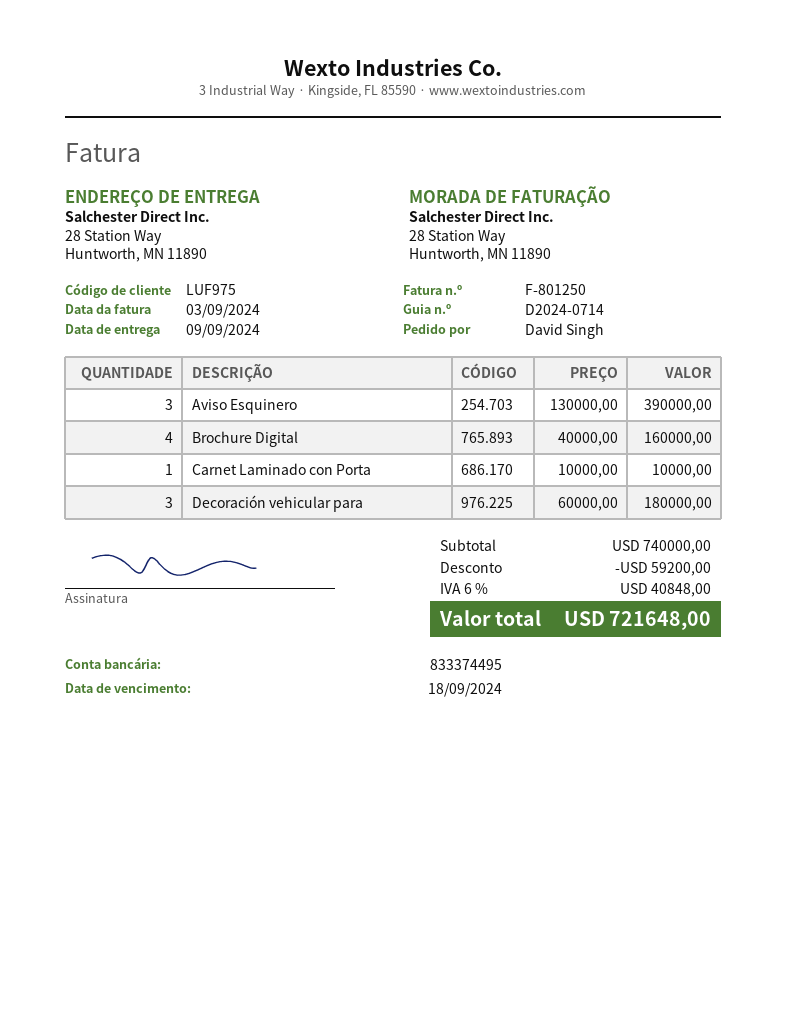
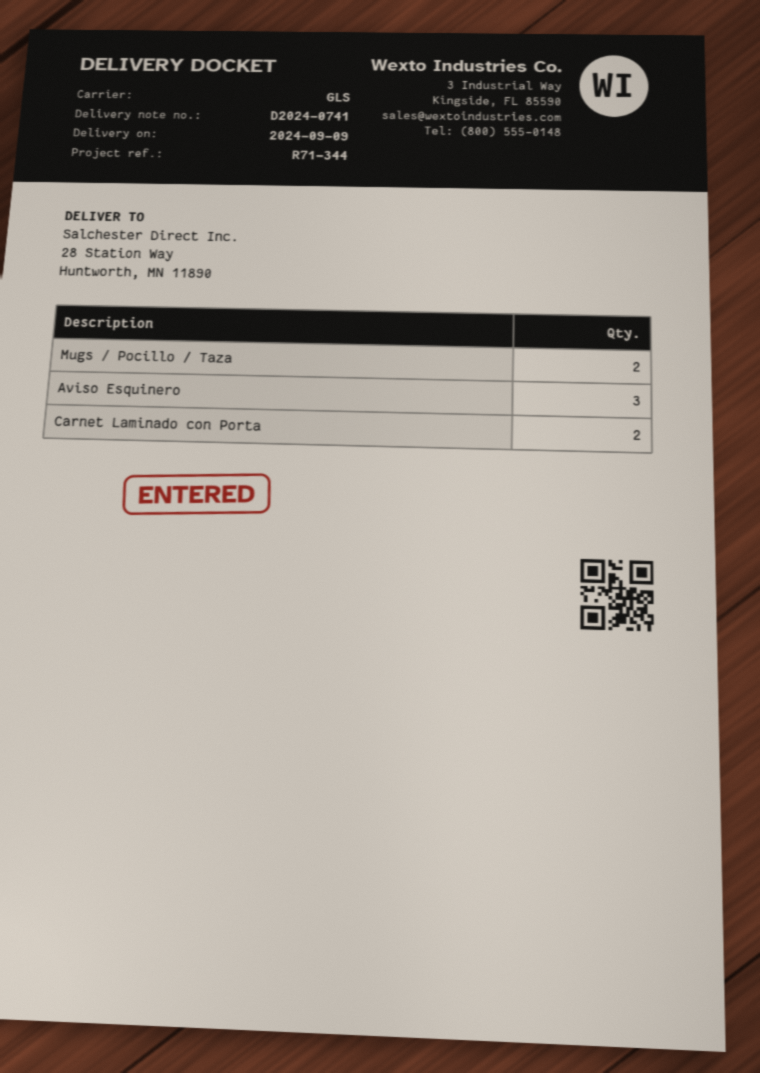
delivery note number: D2024-0714 -> D2024-0741
Brochure Digital: 4 -> none
Carnet Laminado con Porta: 1 -> 2
Decoración vehicular para: 3 -> none
Mugs / Pocillo / Taza: none -> 2

